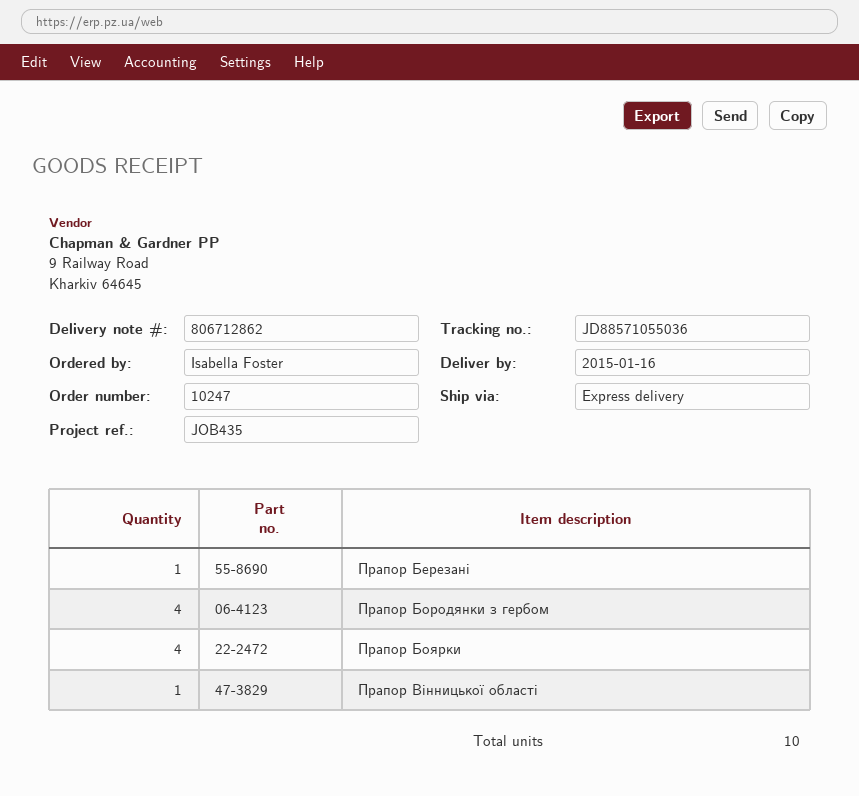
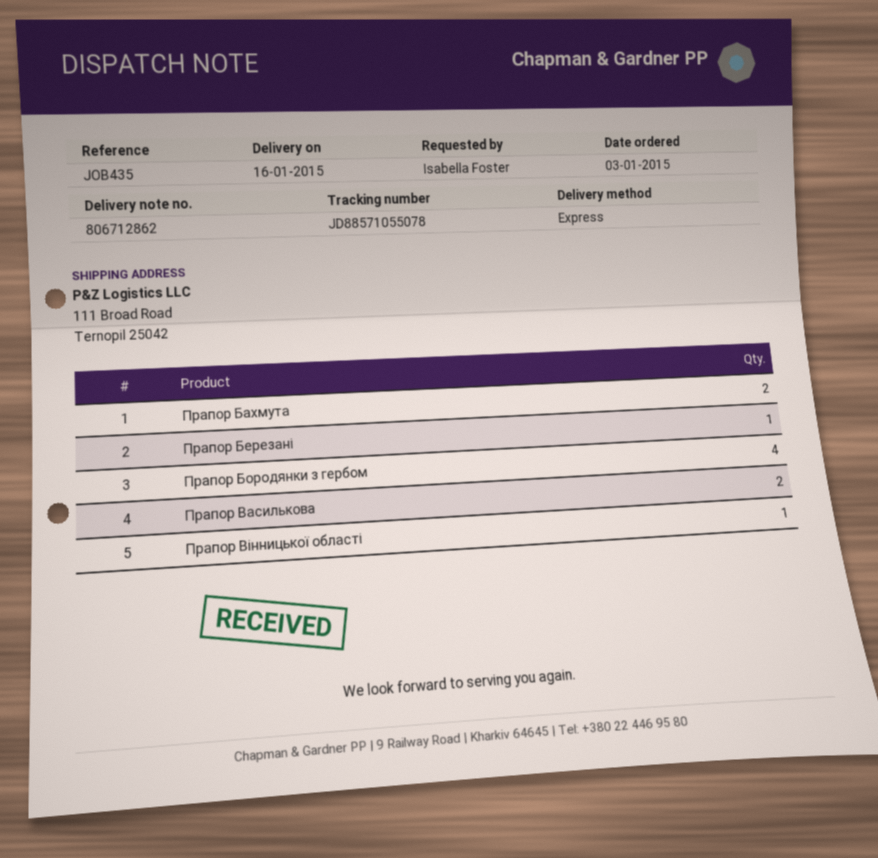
tracking number: JD88571055036 -> JD88571055078
Прапор Боярки: 4 -> none
Прапор Бахмута: none -> 2
Прапор Василькова: none -> 2

